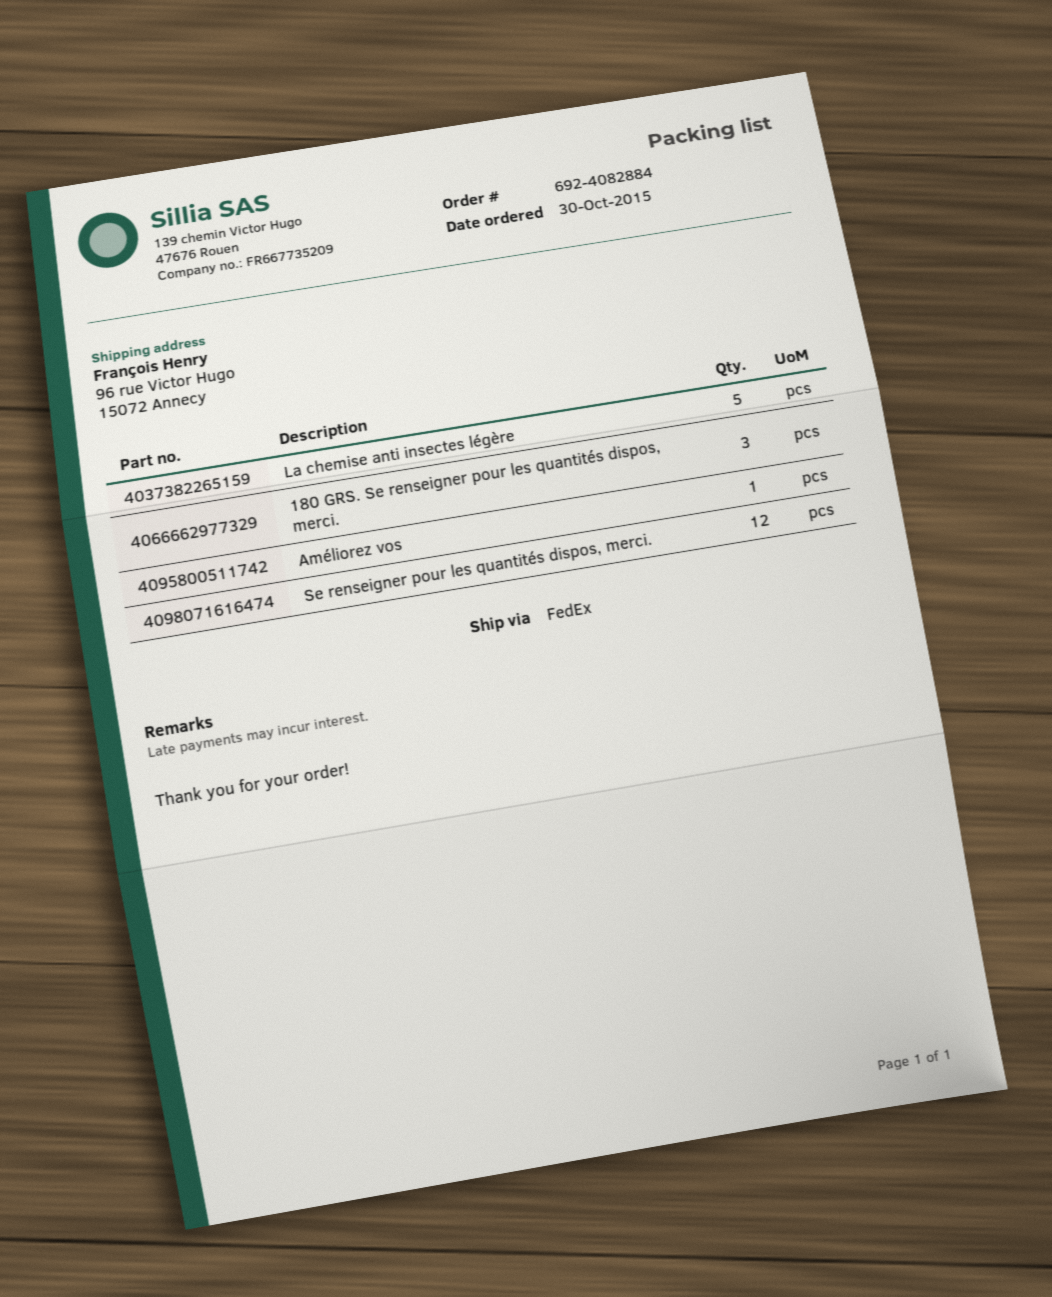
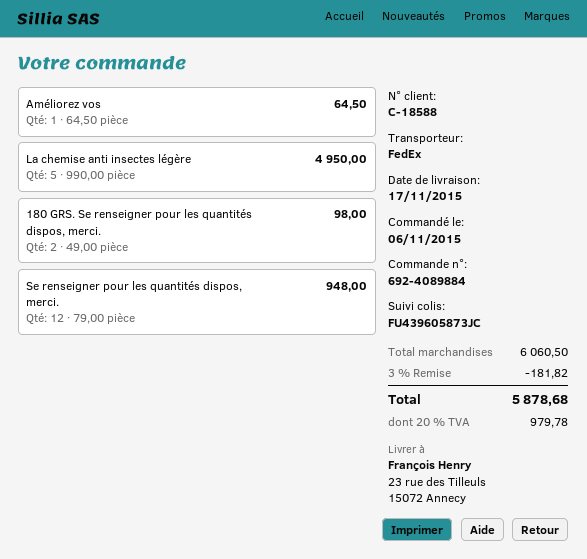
order number: 692-4082884 -> 692-4089884
order date: 2015-10-30 -> 2015-11-06
ship to: 96 rue Victor Hugo, 15072 Annecy -> 23 rue des Tilleuls, 15072 Annecy
180 GRS. Se renseigner pour les quantités dispos, merci.: 3 -> 2

